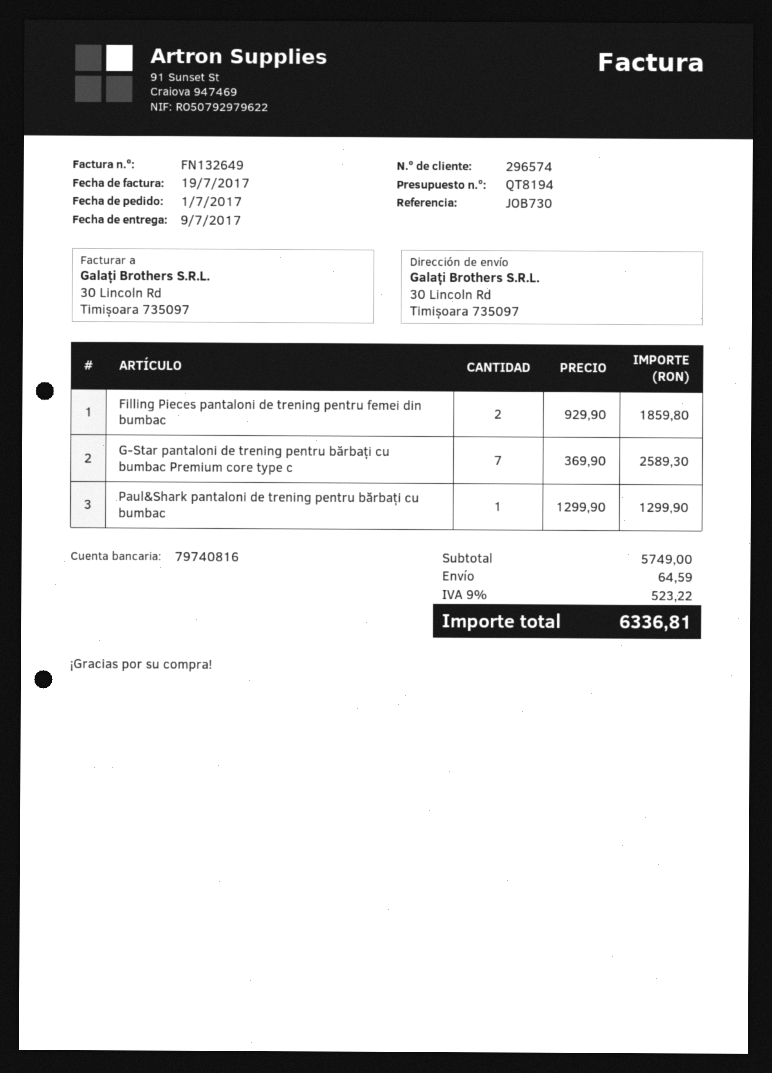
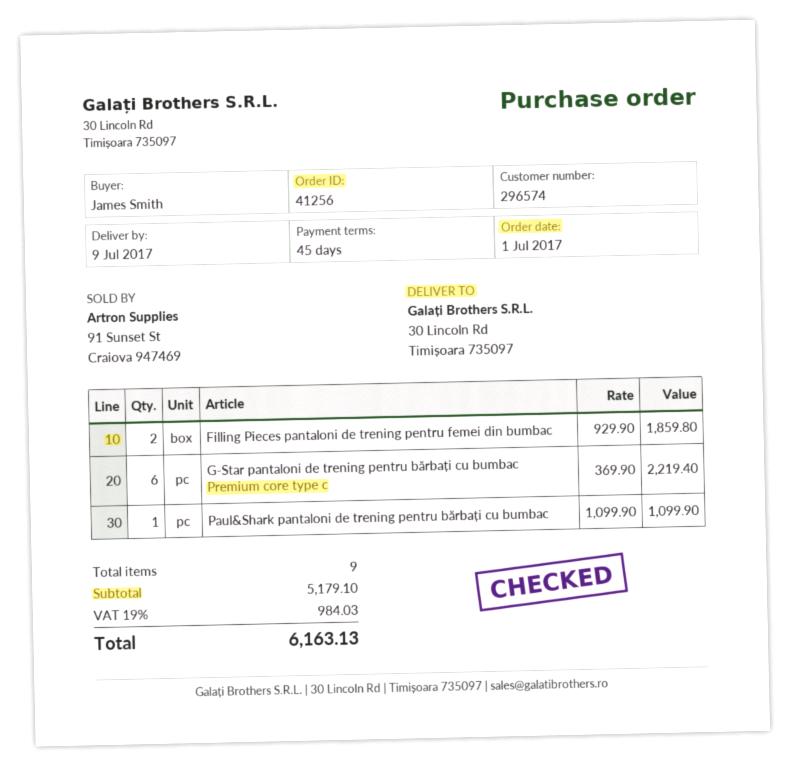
G-Star pantaloni de trening pentru bărbați cu bumbac Premium core type c: 7 x 369.90 = 2589.30 -> 6 x 369.90 = 2219.40
Paul&Shark pantaloni de trening pentru bărbați cu bumbac: 1 x 1299.90 = 1299.90 -> 1 x 1099.90 = 1099.90
subtotal: 5749.00 -> 5179.10
shipping: 64.59 -> none
tax: 9% = 523.22 -> 19% = 984.03
total: 6336.81 -> 6163.13

